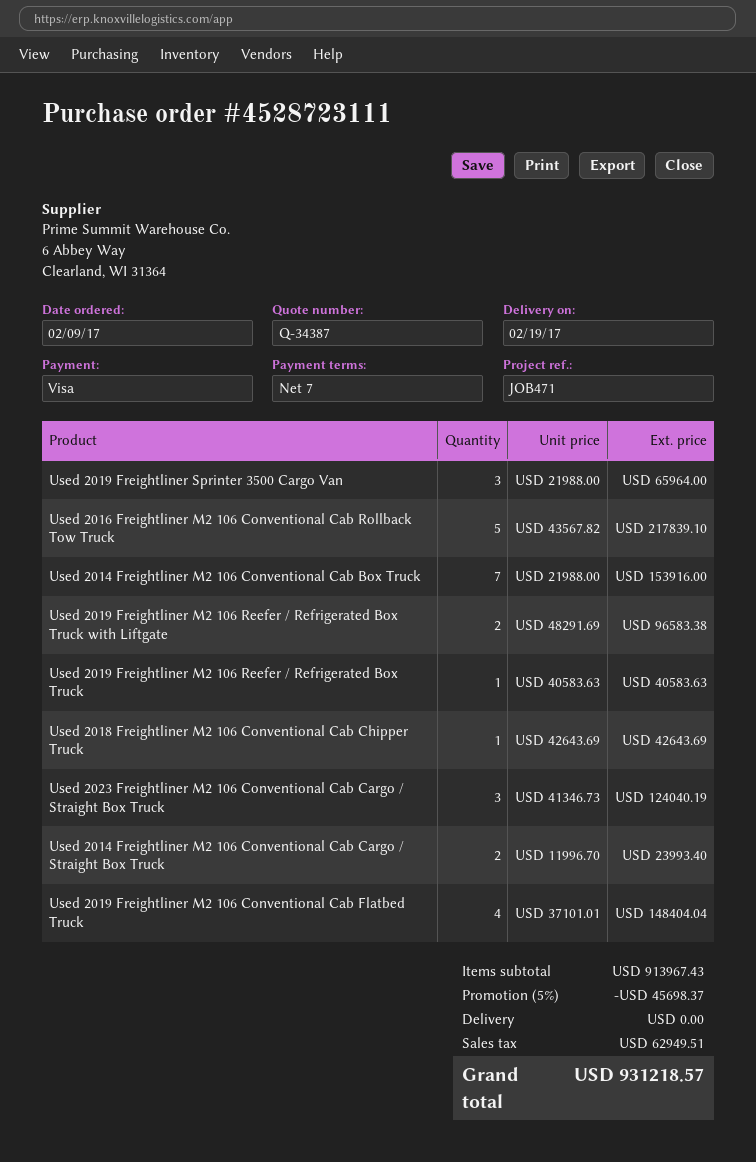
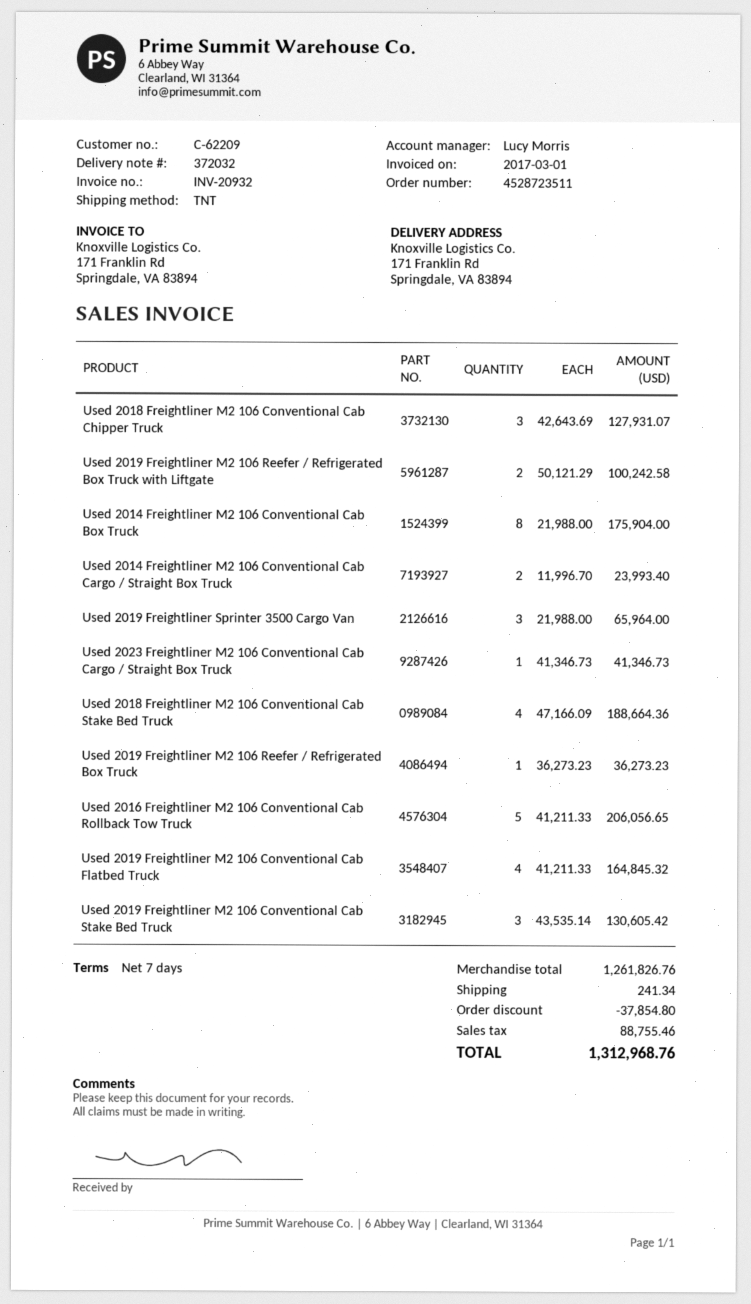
order number: 4528723111 -> 4528723511
Used 2016 Freightliner M2 106 Conventional Cab Rollback Tow Truck: 5 x 43567.82 = 217839.10 -> 5 x 41211.33 = 206056.65
Used 2014 Freightliner M2 106 Conventional Cab Box Truck: 7 x 21988.00 = 153916.00 -> 8 x 21988.00 = 175904.00
Used 2019 Freightliner M2 106 Reefer / Refrigerated Box Truck with Liftgate: 2 x 48291.69 = 96583.38 -> 2 x 50121.29 = 100242.58
Used 2019 Freightliner M2 106 Reefer / Refrigerated Box Truck: 1 x 40583.63 = 40583.63 -> 1 x 36273.23 = 36273.23
Used 2018 Freightliner M2 106 Conventional Cab Chipper Truck: 1 x 42643.69 = 42643.69 -> 3 x 42643.69 = 127931.07
Used 2023 Freightliner M2 106 Conventional Cab Cargo / Straight Box Truck: 3 x 41346.73 = 124040.19 -> 1 x 41346.73 = 41346.73
Used 2019 Freightliner M2 106 Conventional Cab Flatbed Truck: 4 x 37101.01 = 148404.04 -> 4 x 41211.33 = 164845.32
Used 2018 Freightliner M2 106 Conventional Cab Stake Bed Truck: none -> 4 x 47166.09 = 188664.36
Used 2019 Freightliner M2 106 Conventional Cab Stake Bed Truck: none -> 3 x 43535.14 = 130605.42
subtotal: 913967.43 -> 1261826.76
discount: 45698.37 -> 37854.80
shipping: 0.00 -> 241.34
tax: 62949.51 -> 88755.46
total: 931218.57 -> 1312968.76

